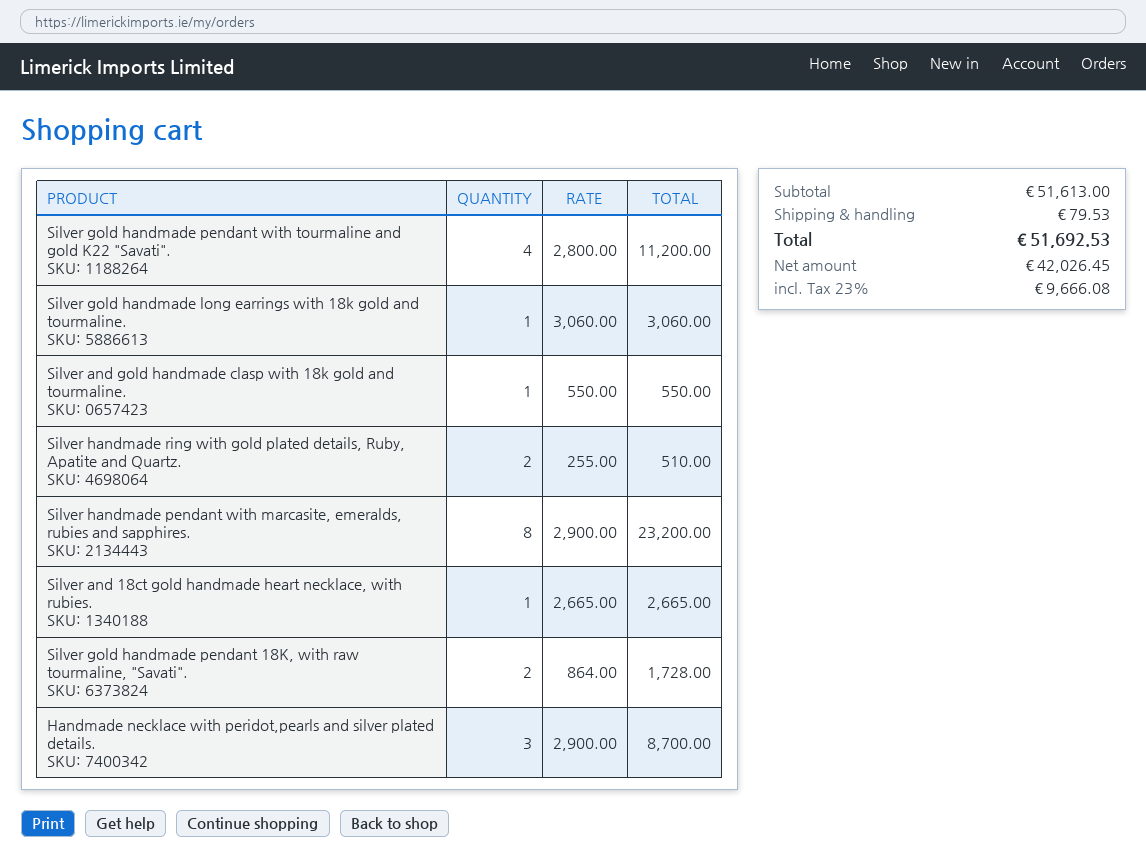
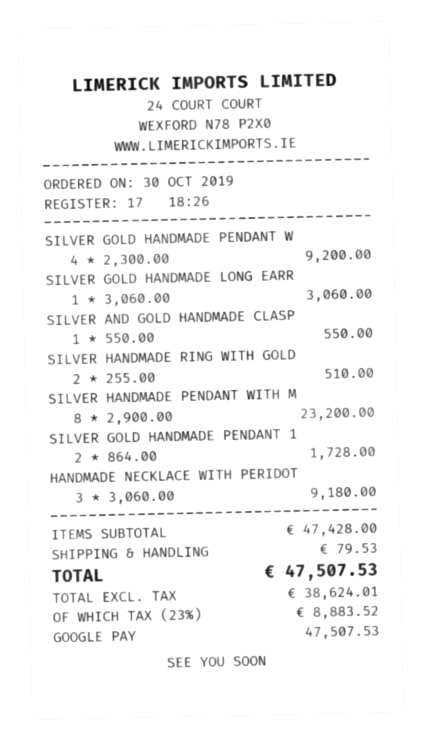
Silver gold handmade pendant with tourmaline and gold K22 "Savati".: 4 x 2800.00 = 11200.00 -> 4 x 2300.00 = 9200.00
Silver and 18ct gold handmade heart necklace, with rubies.: 1 x 2665.00 = 2665.00 -> none
Handmade necklace with peridot,pearls and silver plated details.: 3 x 2900.00 = 8700.00 -> 3 x 3060.00 = 9180.00
subtotal: 51613.00 -> 47428.00
net: 42026.45 -> 38624.01
tax: 23% = 9666.08 -> 23% = 8883.52
total: 51692.53 -> 47507.53

